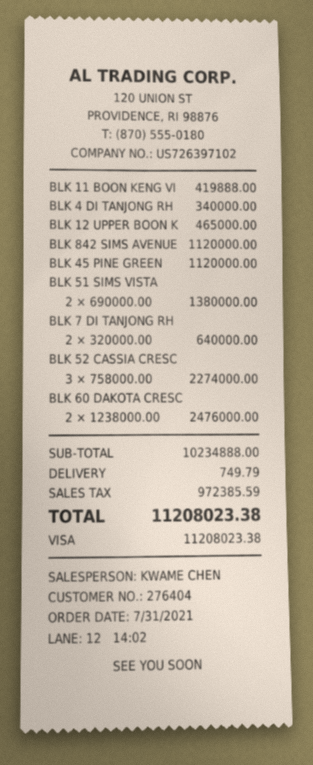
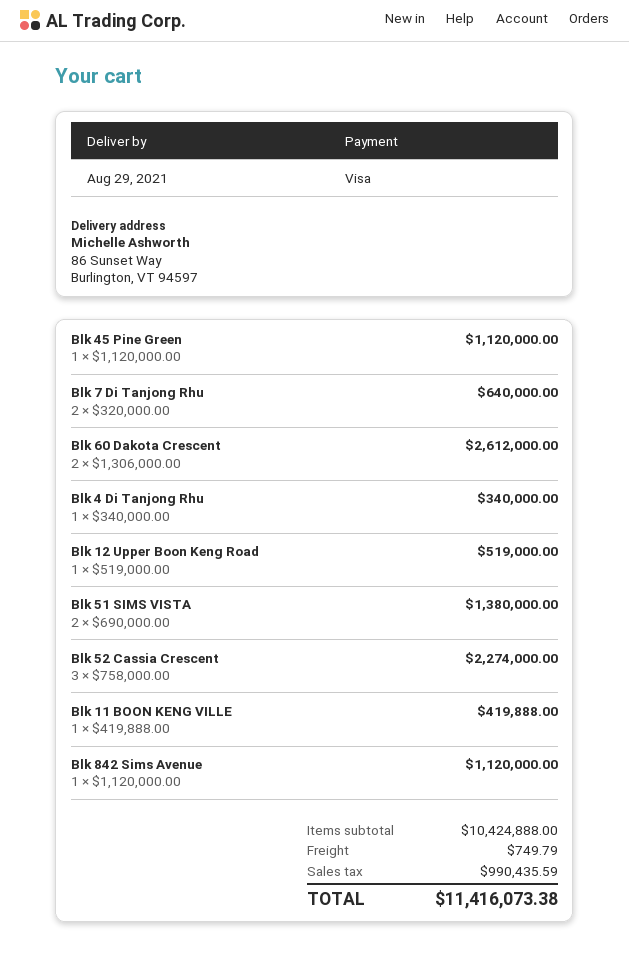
BLK 12 UPPER BOON K: 1 x 465000.00 = 465000.00 -> 1 x 519000.00 = 519000.00
BLK 60 DAKOTA CRESC: 2 x 1238000.00 = 2476000.00 -> 2 x 1306000.00 = 2612000.00
subtotal: 10234888.00 -> 10424888.00
tax: 972385.59 -> 990435.59
total: 11208023.38 -> 11416073.38

